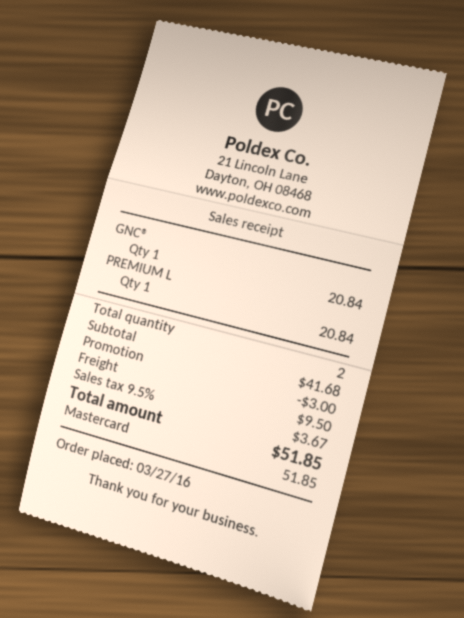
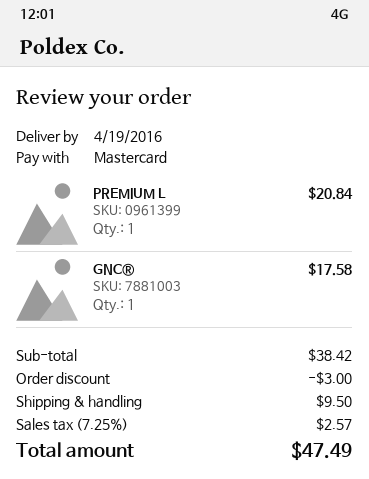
GNC®: 1 for 20.84 -> 1 for 17.58
subtotal: 41.68 -> 38.42
tax: 9.5% = 3.67 -> 7.25% = 2.57
total: 51.85 -> 47.49

